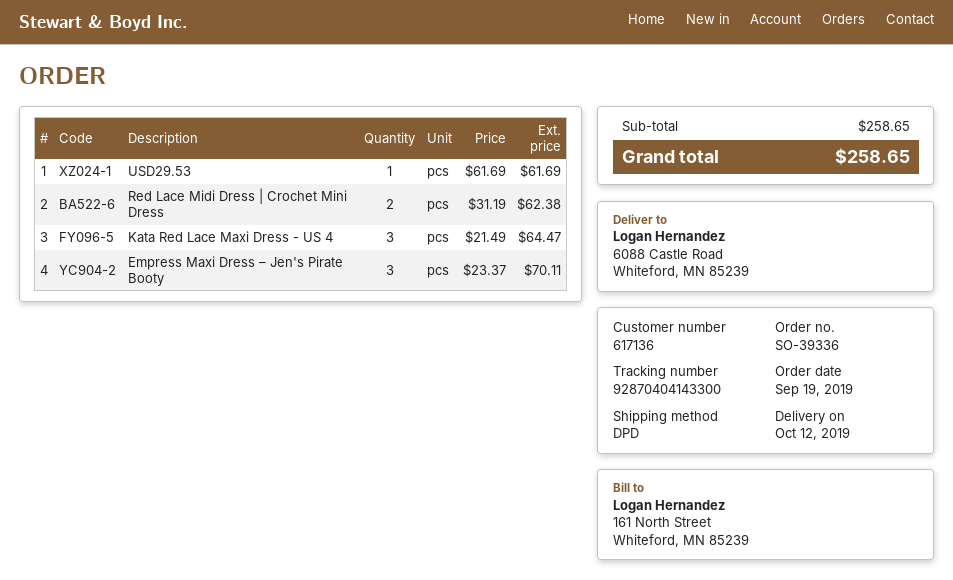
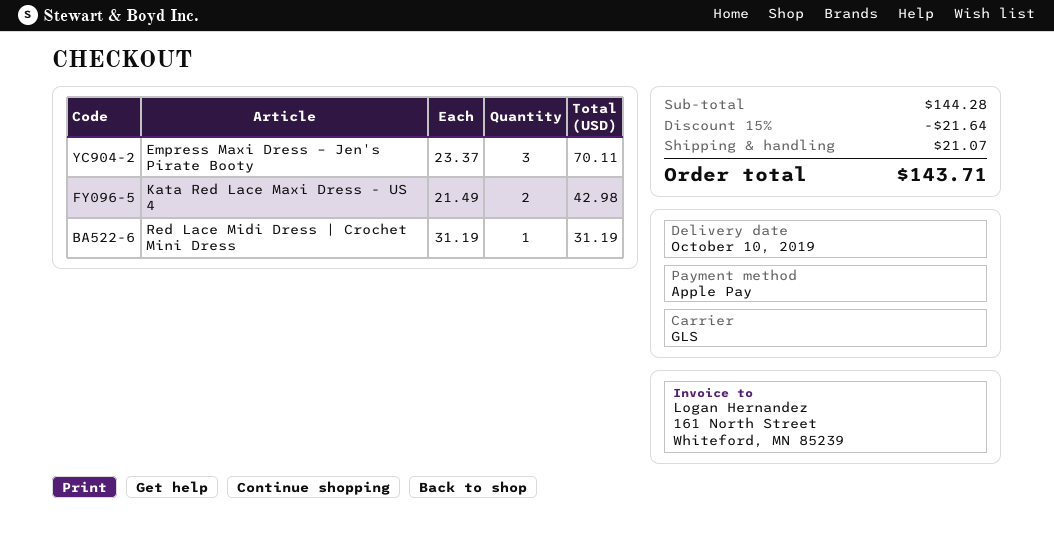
delivery date: 2019-10-12 -> 2019-10-10
shipping method: DPD -> GLS
USD29.53: 1 x 61.69 = 61.69 -> none
Red Lace Midi Dress | Crochet Mini Dress: 2 x 31.19 = 62.38 -> 1 x 31.19 = 31.19
Kata Red Lace Maxi Dress - US 4: 3 x 21.49 = 64.47 -> 2 x 21.49 = 42.98
subtotal: 258.65 -> 144.28
discount: none -> 15% = 21.64
shipping: none -> 21.07
total: 258.65 -> 143.71

